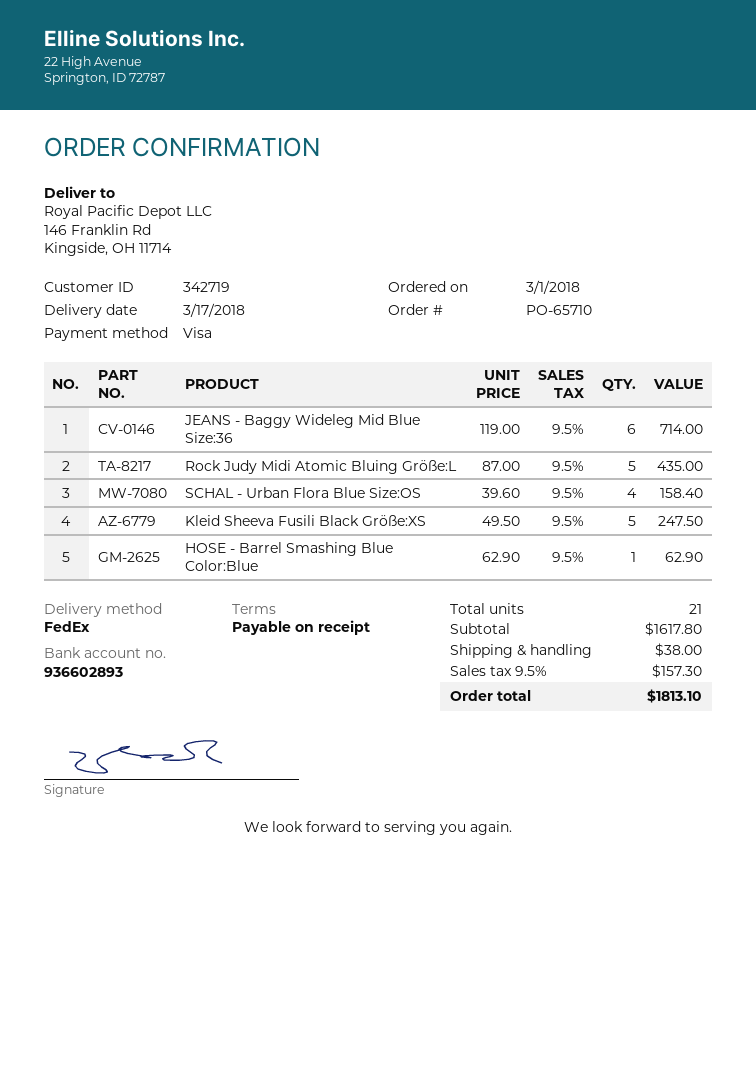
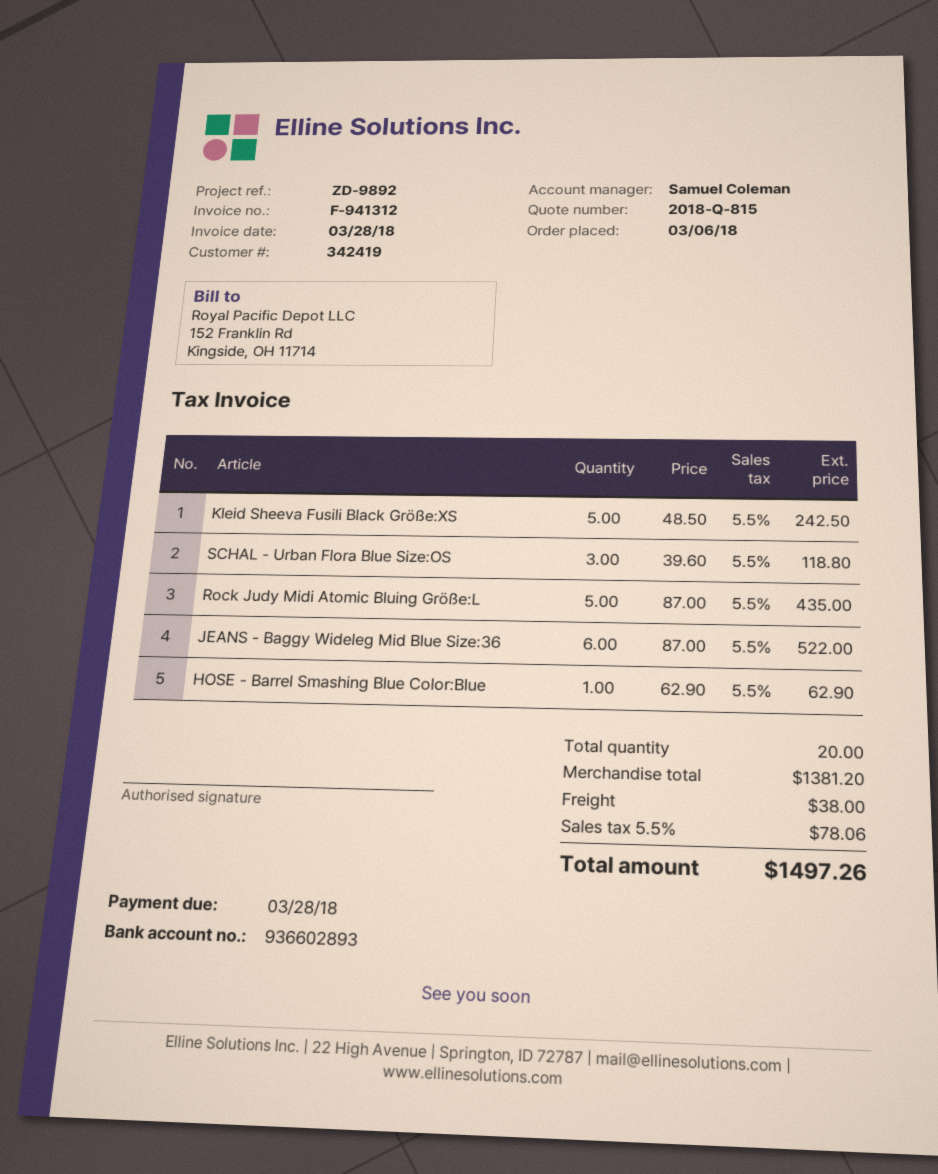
order date: 2018-03-01 -> 2018-03-06
customer number: 342719 -> 342419
JEANS - Baggy Wideleg Mid Blue Size:36: 6 x 119.00 = 714.00 -> 6 x 87.00 = 522.00
SCHAL - Urban Flora Blue Size:OS: 4 x 39.60 = 158.40 -> 3 x 39.60 = 118.80
Kleid Sheeva Fusili Black Größe:XS: 5 x 49.50 = 247.50 -> 5 x 48.50 = 242.50
total quantity: 21 -> 20
subtotal: 1617.80 -> 1381.20
tax: 9.5% = 157.30 -> 5.5% = 78.06
total: 1813.10 -> 1497.26

